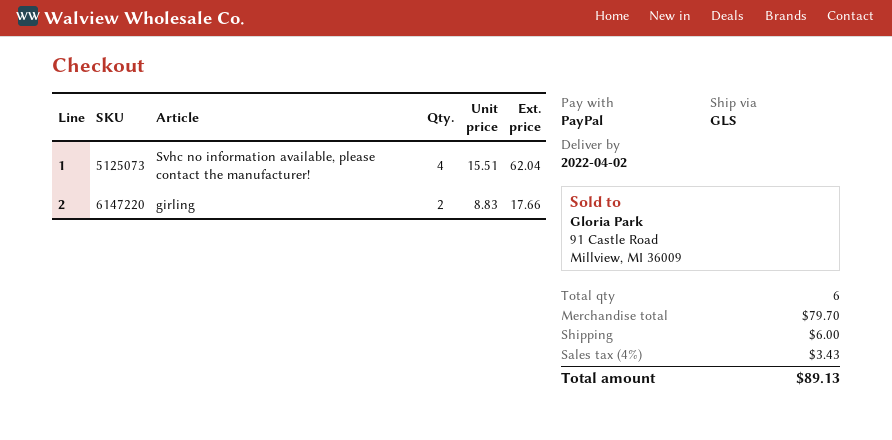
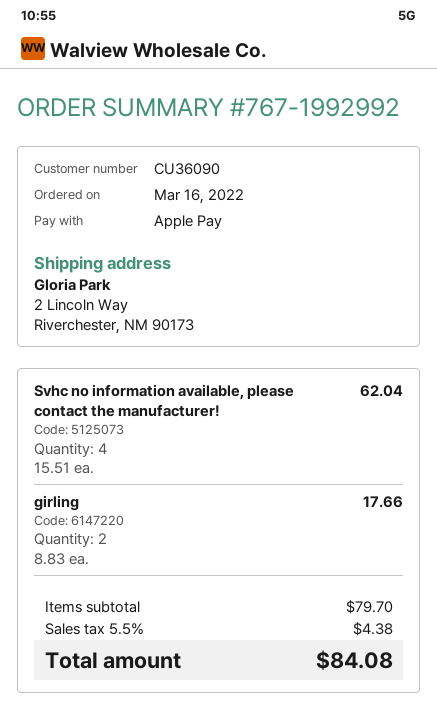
payment method: PayPal -> Apple Pay
shipping: 6.00 -> none
tax: 4% = 3.43 -> 5.5% = 4.38
total: 89.13 -> 84.08

